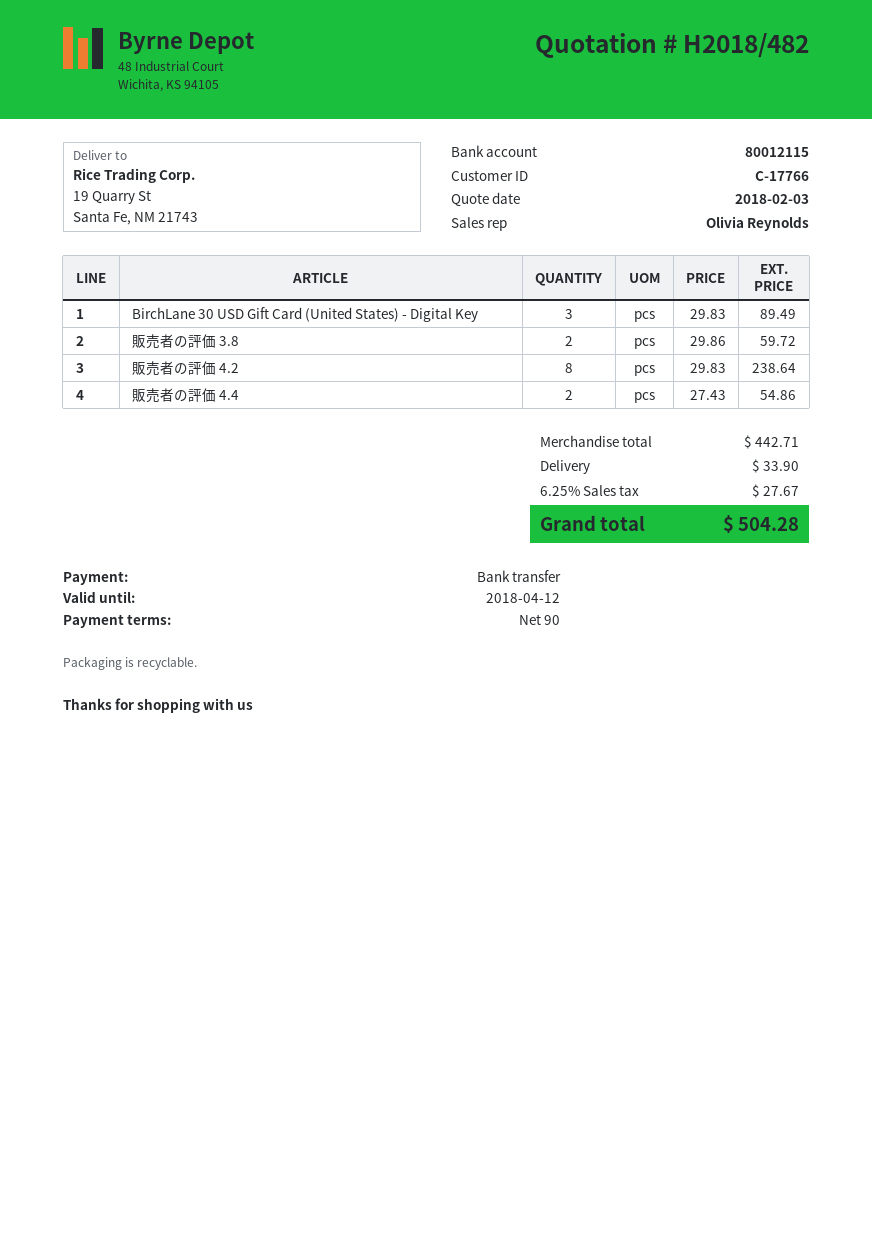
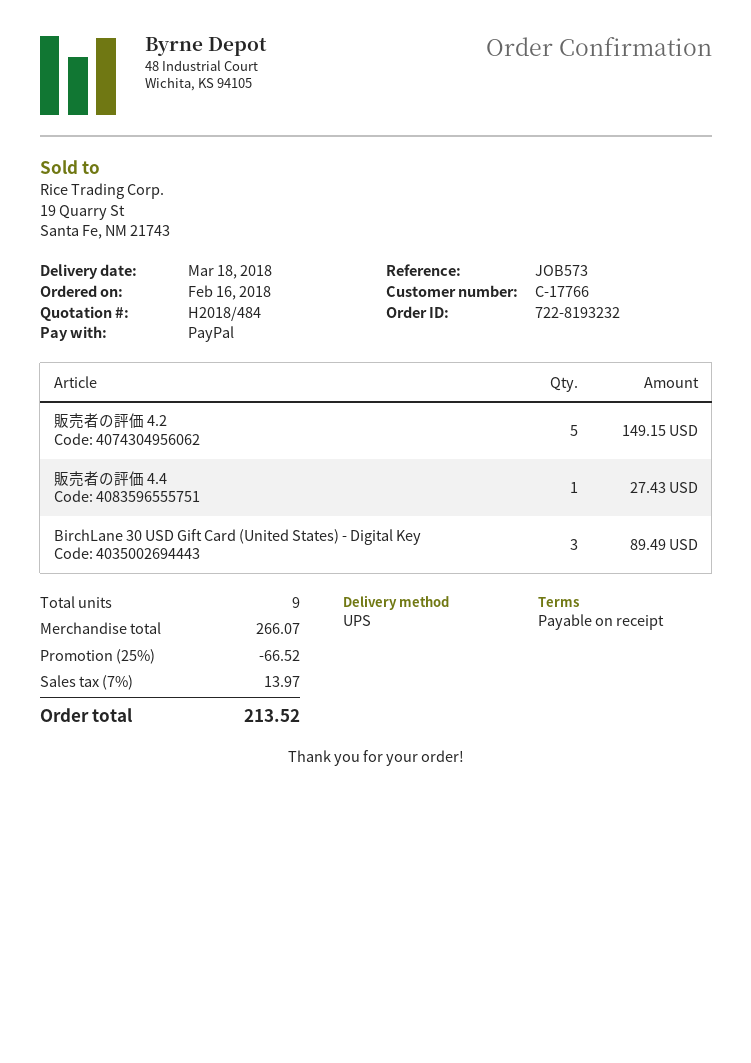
quote number: H2018/482 -> H2018/484
payment terms: 90 days -> on receipt
payment method: bank transfer -> PayPal
販売者の評価 3.8: 2 for 59.72 -> none
販売者の評価 4.2: 8 for 238.64 -> 5 for 149.15
販売者の評価 4.4: 2 for 54.86 -> 1 for 27.43
subtotal: 442.71 -> 266.07
discount: none -> 25% = 66.52
shipping: 33.90 -> none
tax: 6.25% = 27.67 -> 7% = 13.97
total: 504.28 -> 213.52

